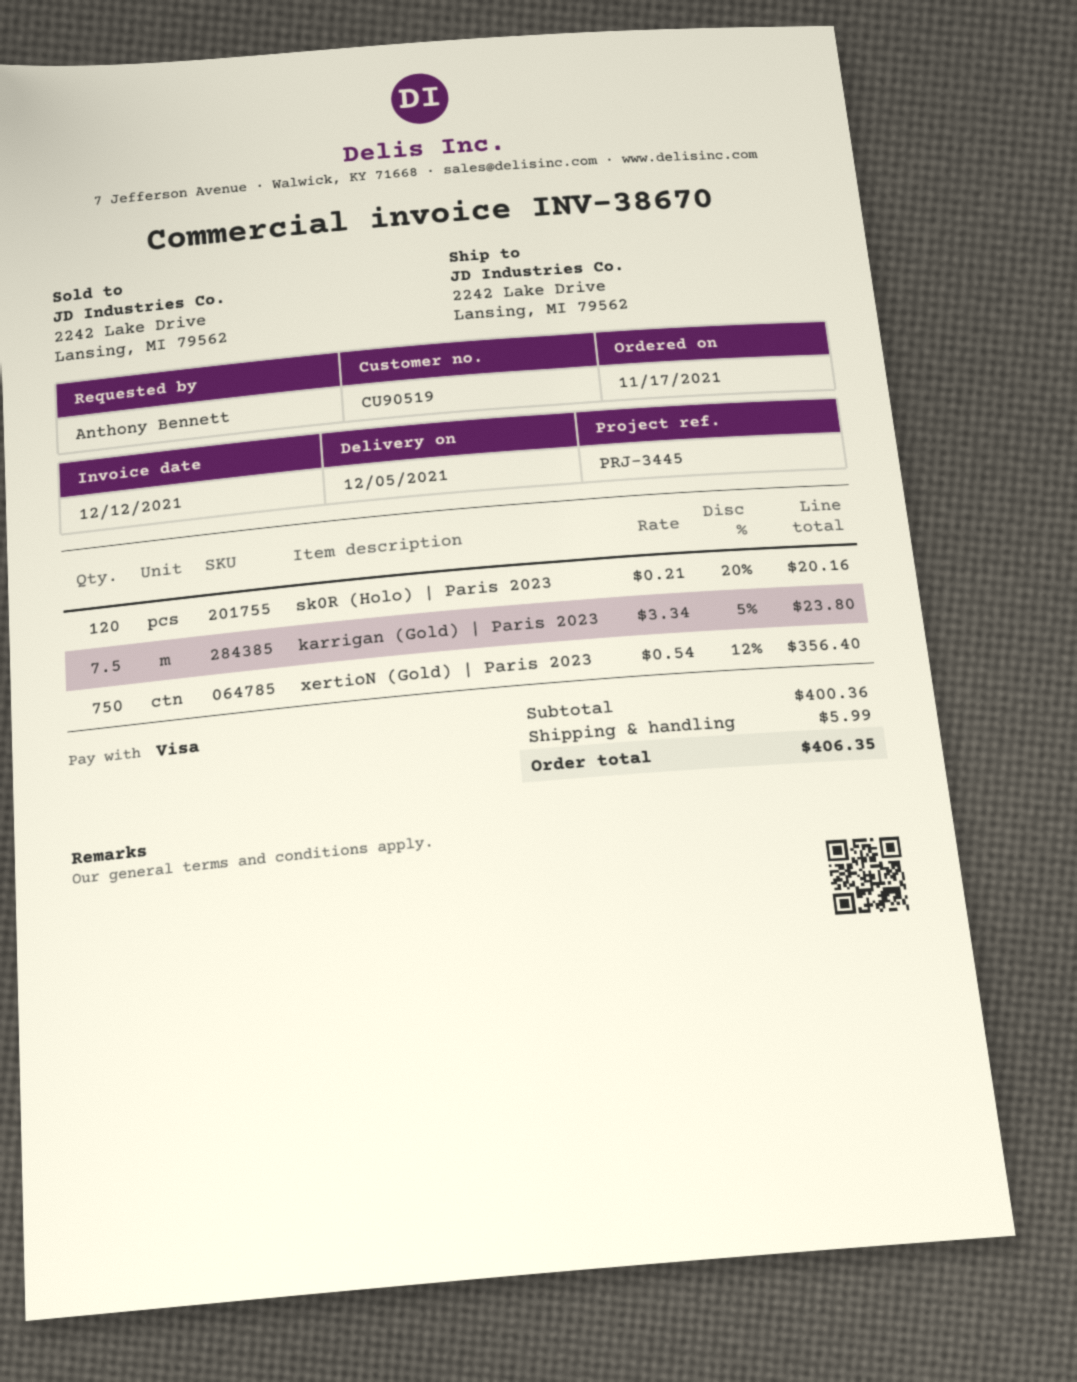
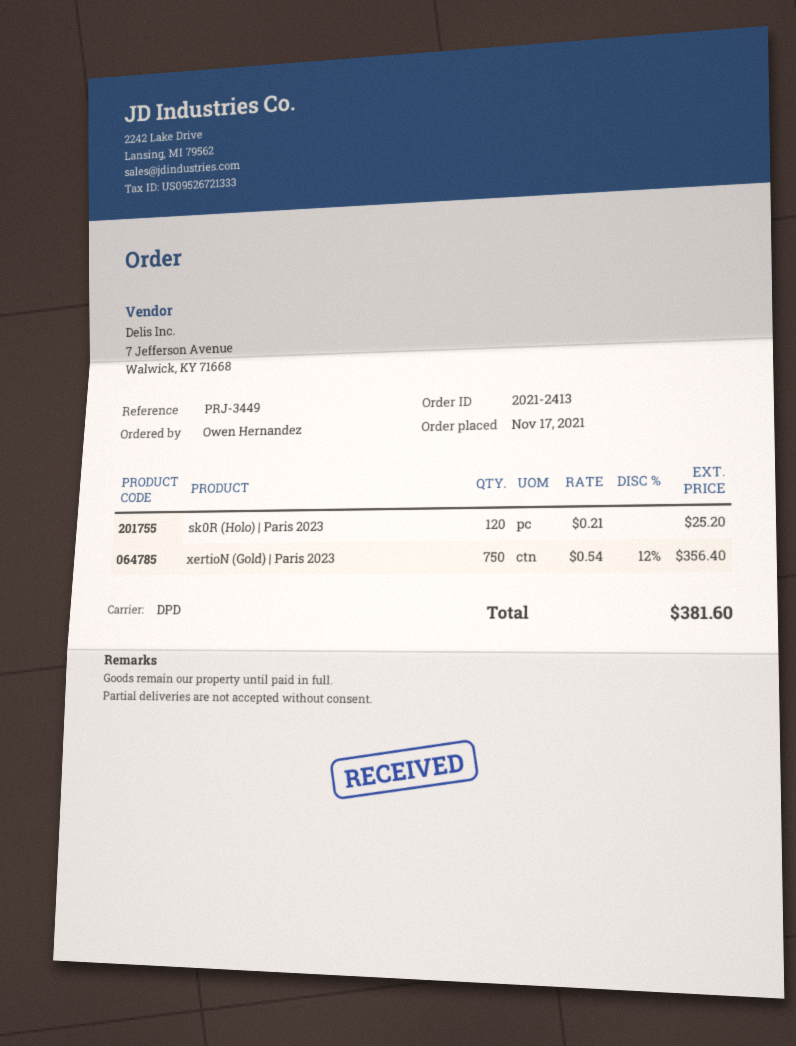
reference: PRJ-3445 -> PRJ-3449
ordered by: Anthony Bennett -> Owen Hernandez
sk0R (Holo) | Paris 2023: 120 x 0.21 - 20% = 20.16 -> 120 x 0.21 = 25.20
karrigan (Gold) | Paris 2023: 7.5 x 3.34 - 5% = 23.80 -> none
shipping: 5.99 -> none
total: 406.35 -> 381.60

